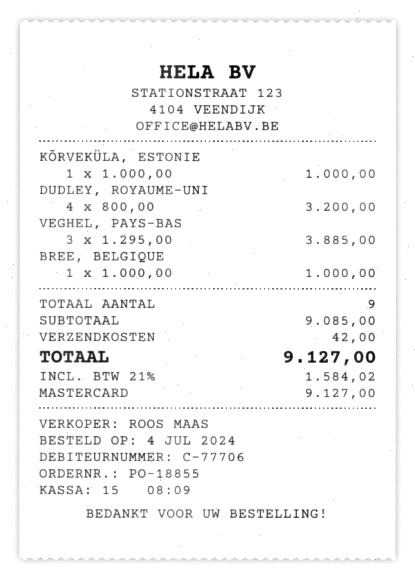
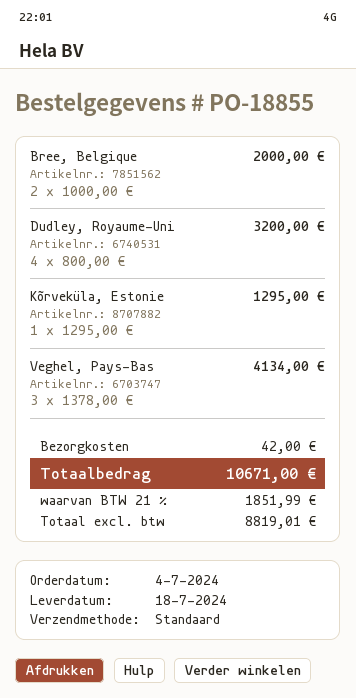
KÕRVEKÜLA, ESTONIE: 1 x 1000.00 = 1000.00 -> 1 x 1295.00 = 1295.00
VEGHEL, PAYS-BAS: 3 x 1295.00 = 3885.00 -> 3 x 1378.00 = 4134.00
BREE, BELGIQUE: 1 x 1000.00 = 1000.00 -> 2 x 1000.00 = 2000.00
tax: 21% = 1584.02 -> 21% = 1851.99
total: 9127.00 -> 10671.00

